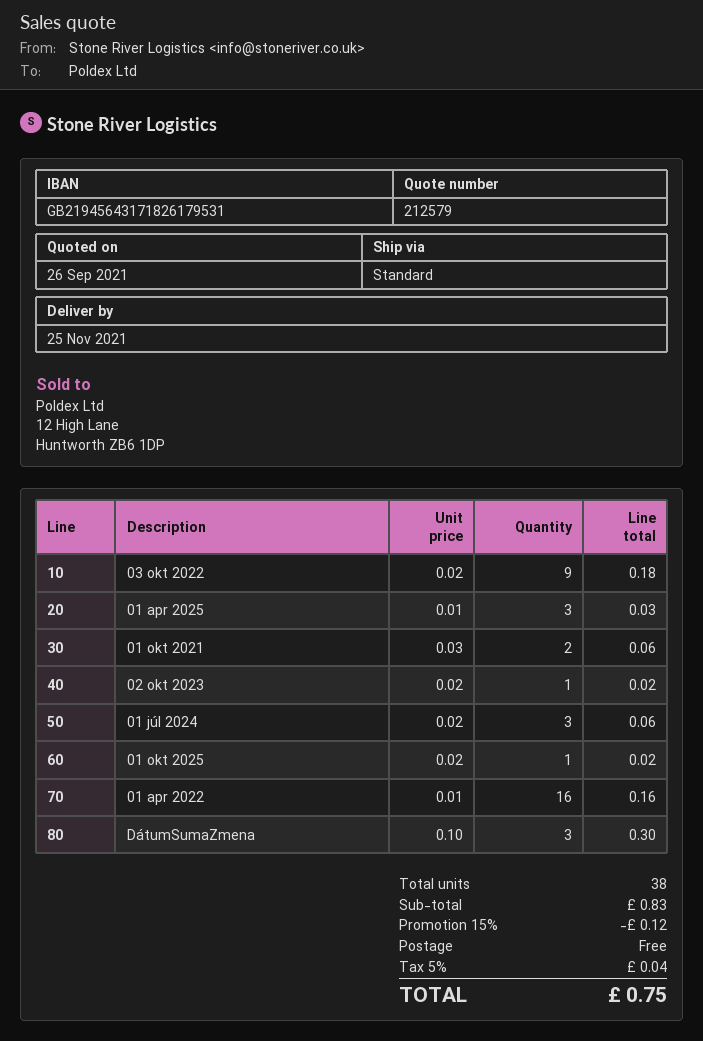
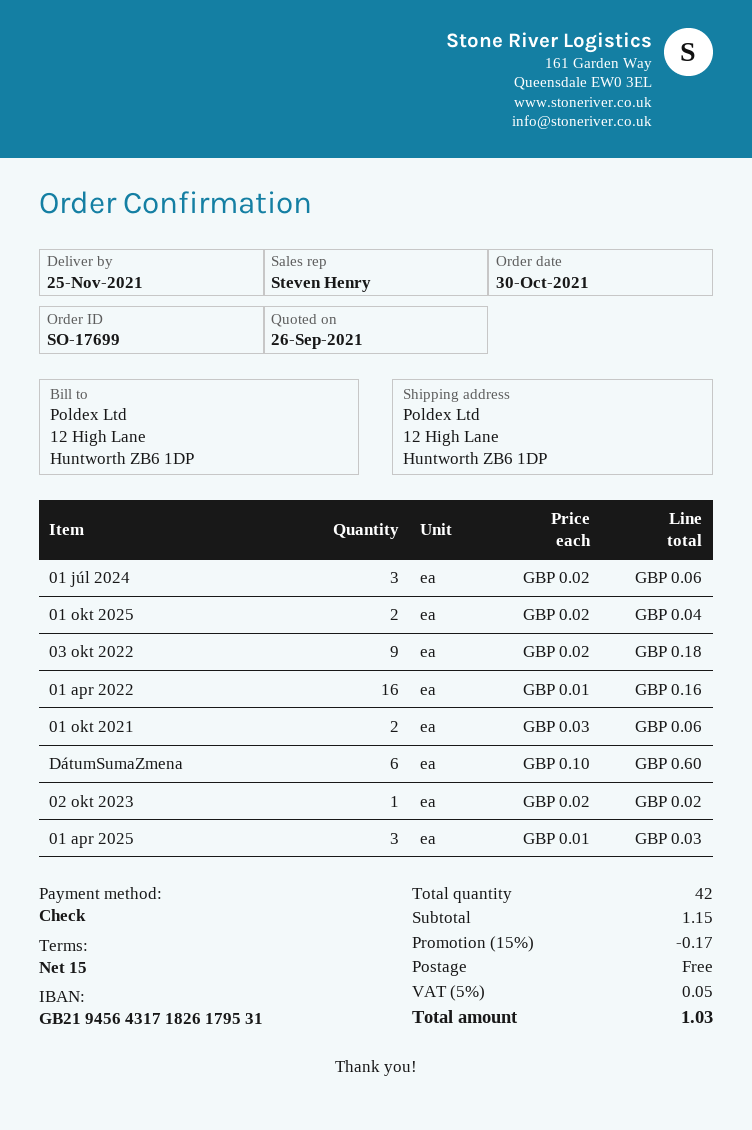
01 okt 2025: 1 x 0.02 = 0.02 -> 2 x 0.02 = 0.04
DátumSumaZmena: 3 x 0.10 = 0.30 -> 6 x 0.10 = 0.60
total quantity: 38 -> 42
subtotal: 0.83 -> 1.15
discount: 15% = 0.12 -> 15% = 0.17
tax: 5% = 0.04 -> 5% = 0.05
total: 0.75 -> 1.03

